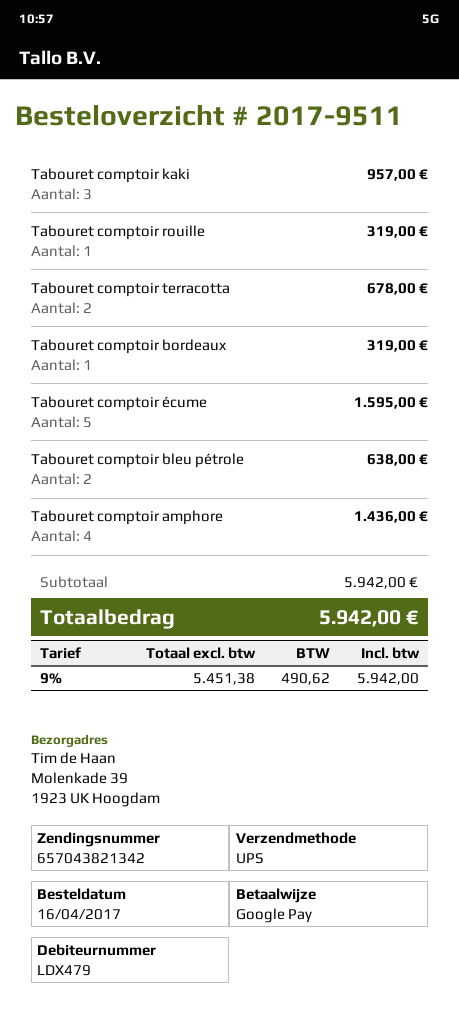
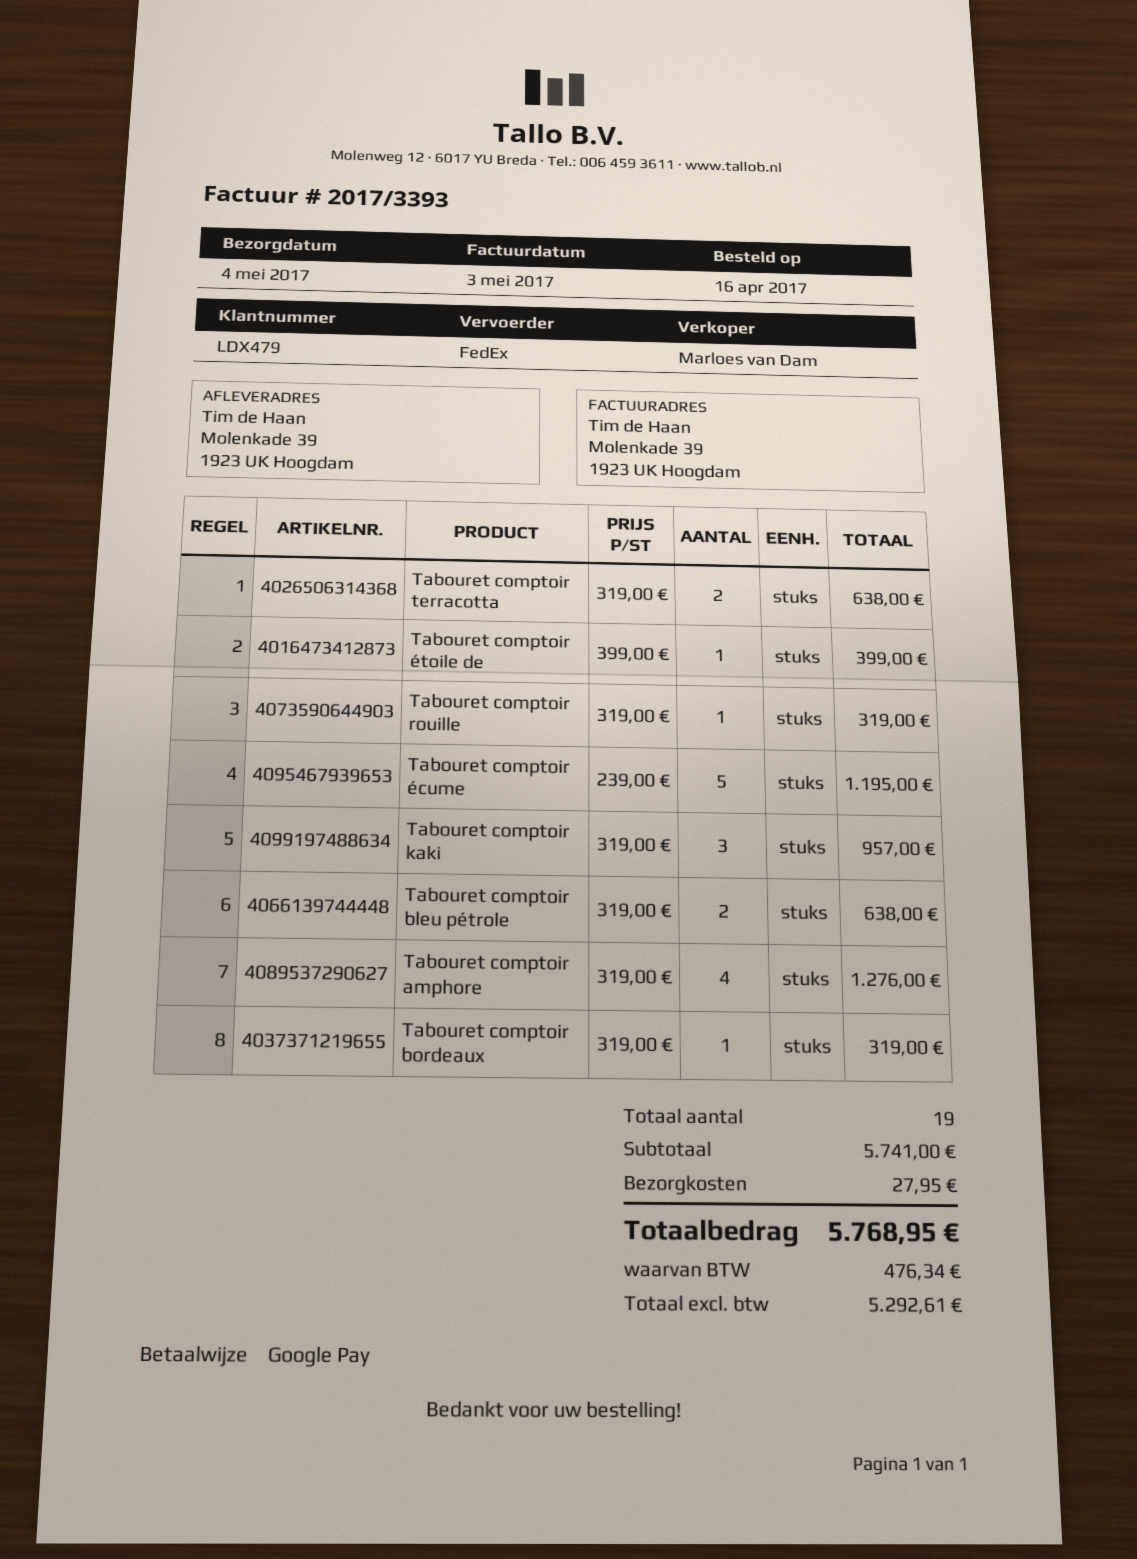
shipping method: UPS -> FedEx
Tabouret comptoir terracotta: 2 for 678.00 -> 2 for 638.00
Tabouret comptoir écume: 5 for 1595.00 -> 5 for 1195.00
Tabouret comptoir amphore: 4 for 1436.00 -> 4 for 1276.00
Tabouret comptoir étoile de: none -> 1 for 399.00
subtotal: 5942.00 -> 5741.00
shipping: none -> 27.95
net: 5451.38 -> 5292.61
tax: 490.62 -> 476.34
total: 5942.00 -> 5768.95

